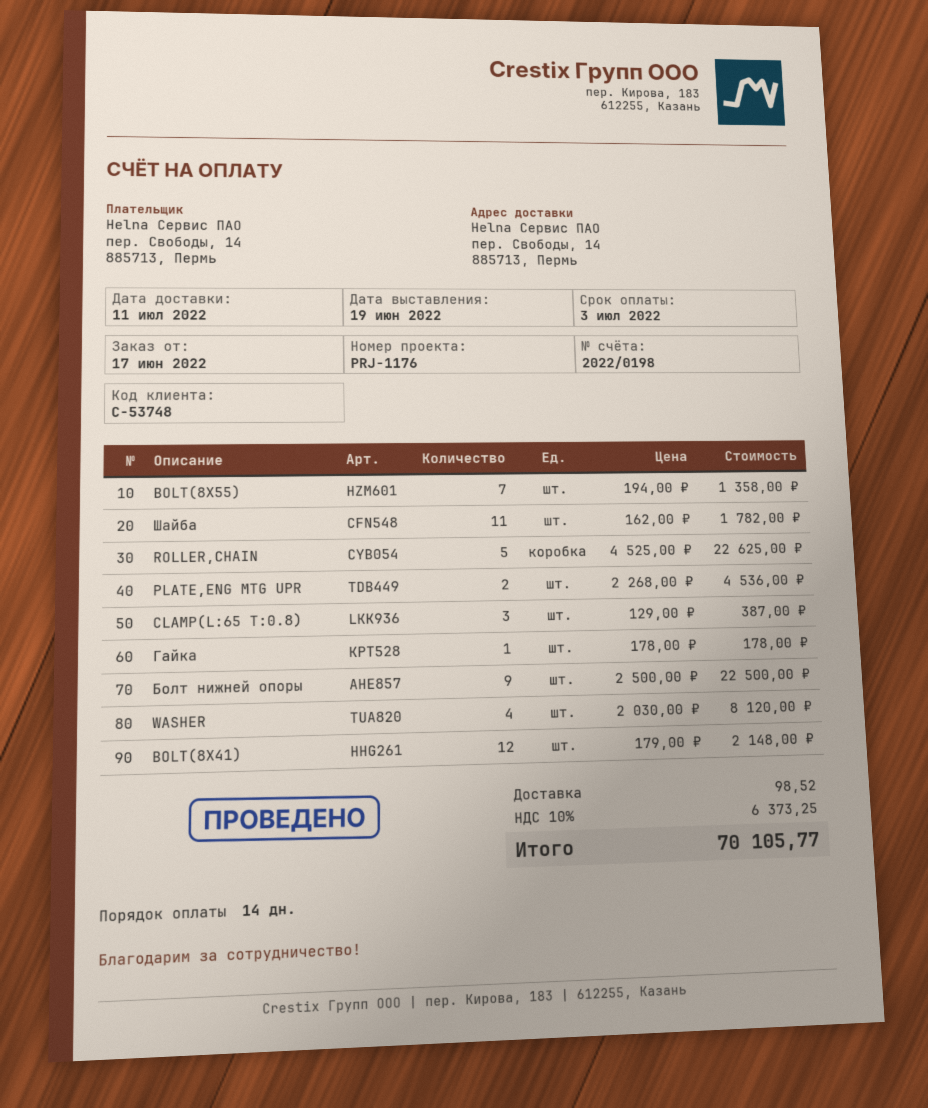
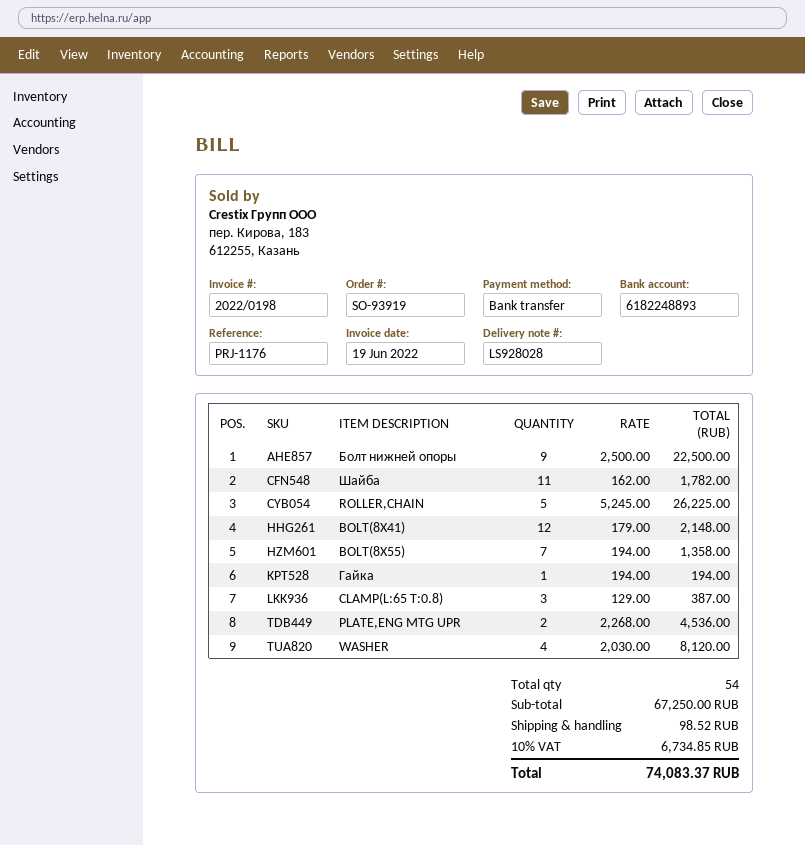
ROLLER,CHAIN: 5 x 4525.00 = 22625.00 -> 5 x 5245.00 = 26225.00
Гайка: 1 x 178.00 = 178.00 -> 1 x 194.00 = 194.00
tax: 10% = 6373.25 -> 10% = 6734.85
total: 70105.77 -> 74083.37

